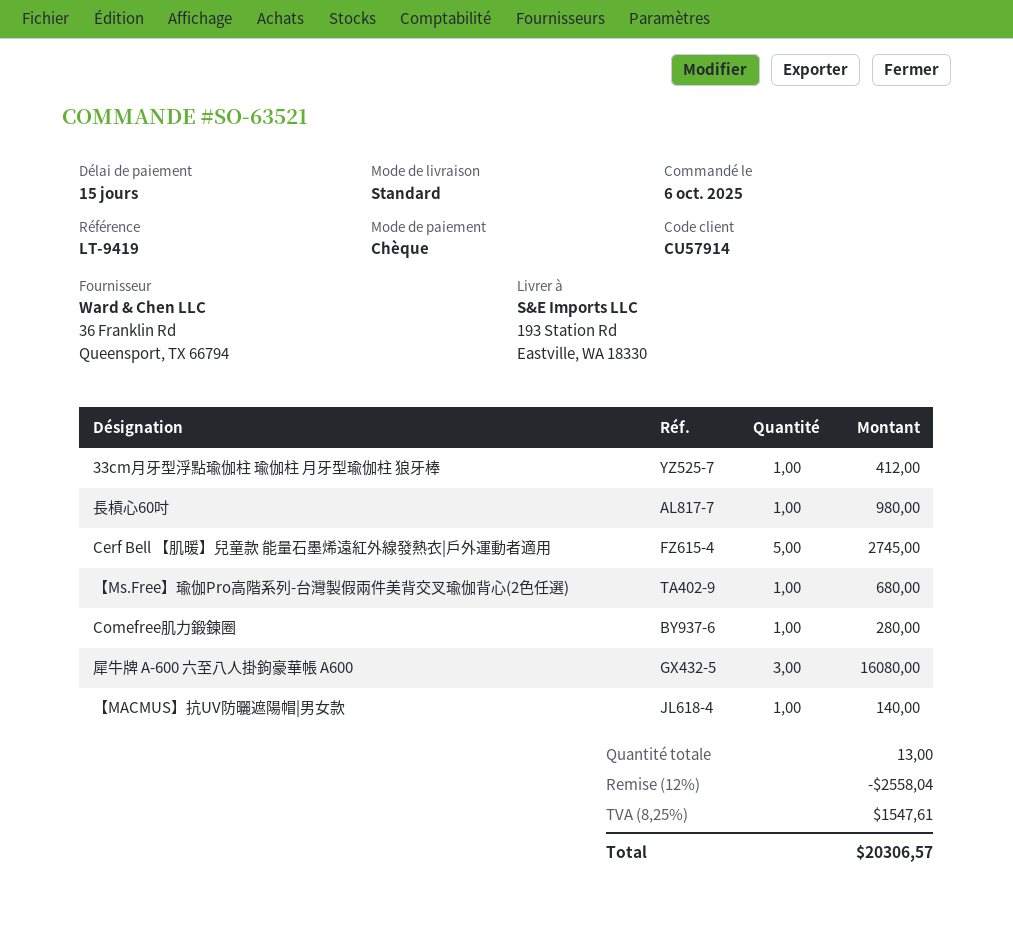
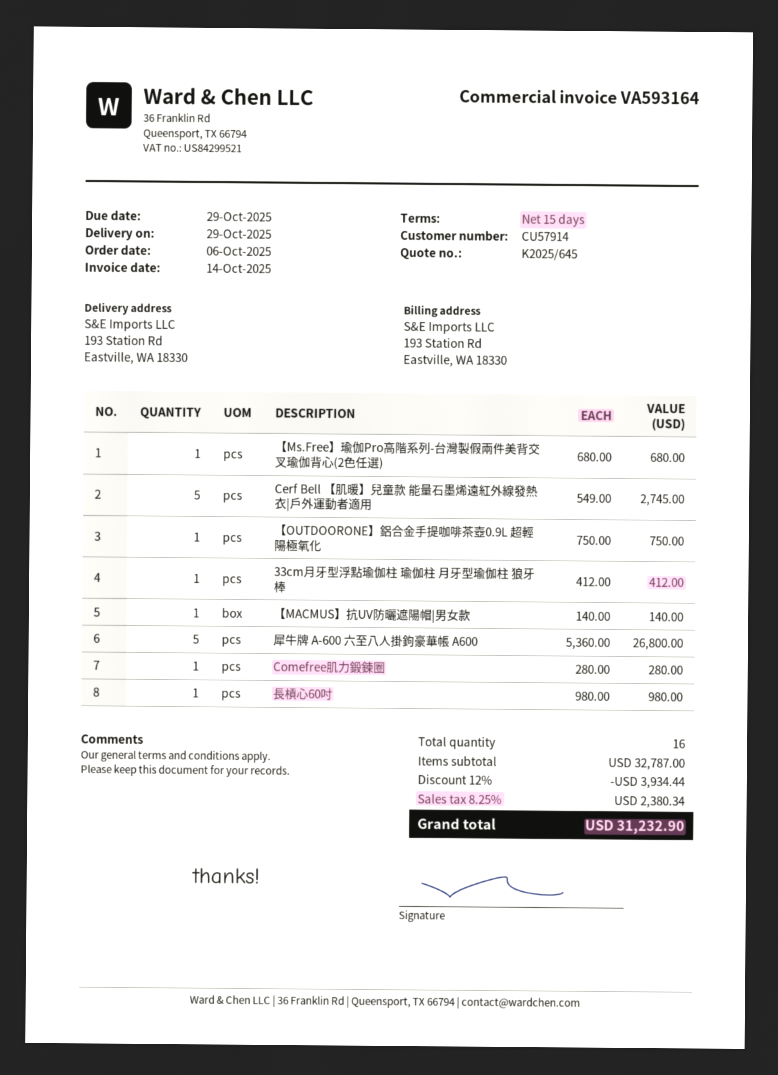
犀牛牌 A-600 六至八人掛鉤豪華帳 A600: 3 for 16080.00 -> 5 for 26800.00
【OUTDOORONE】鋁合金手提咖啡茶壺0.9L 超輕陽極氧化: none -> 1 for 750.00
total quantity: 13 -> 16
discount: 12% = 2558.04 -> 12% = 3934.44
tax: 8.25% = 1547.61 -> 8.25% = 2380.34
total: 20306.57 -> 31232.90

